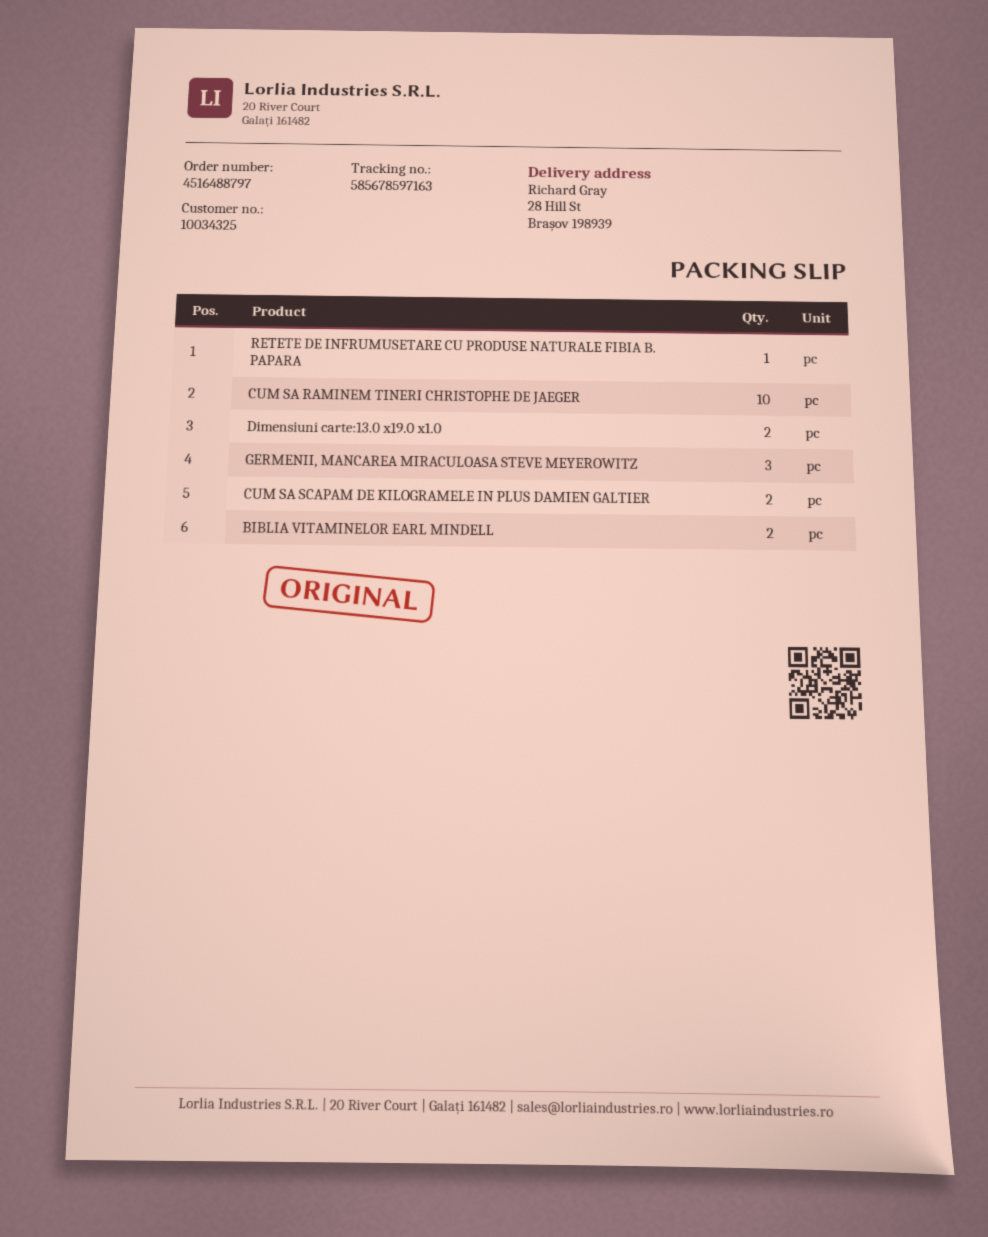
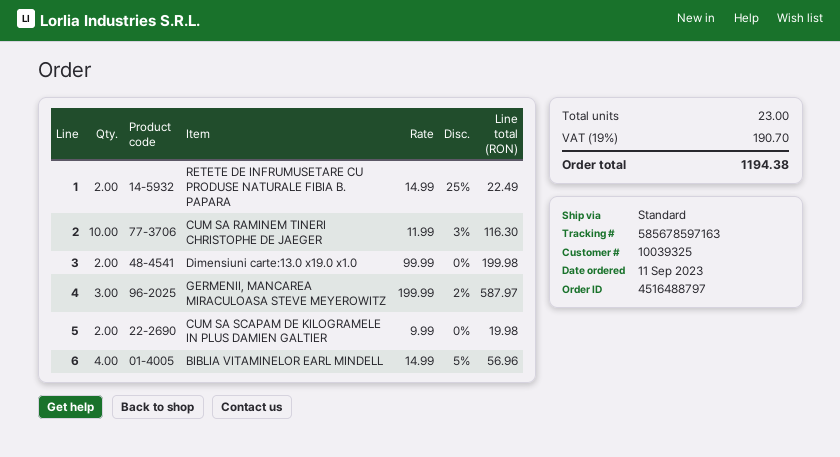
customer number: 10034325 -> 10039325
RETETE DE INFRUMUSETARE CU PRODUSE NATURALE FIBIA B. PAPARA: 1 -> 2
BIBLIA VITAMINELOR EARL MINDELL: 2 -> 4

